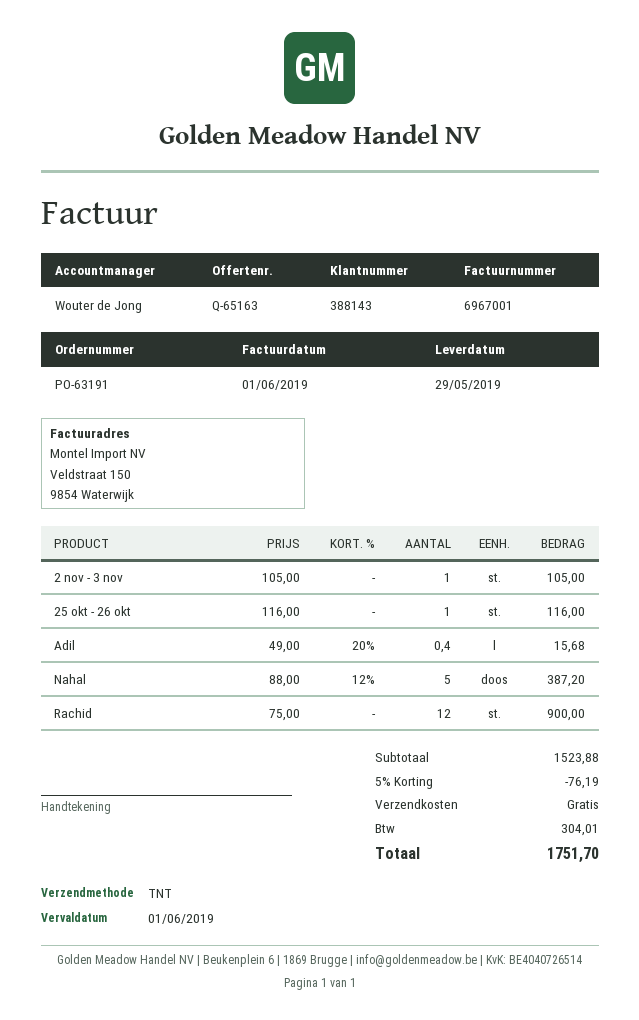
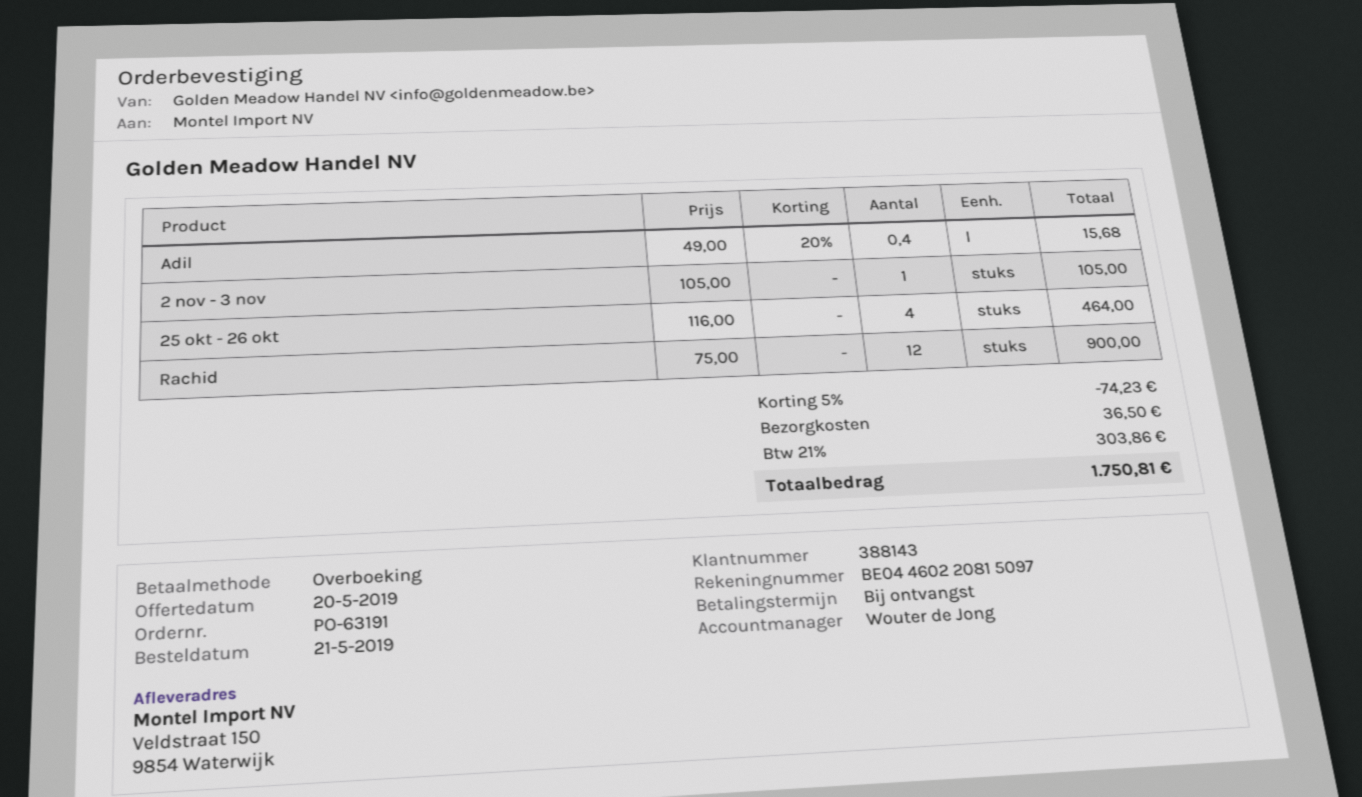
25 okt - 26 okt: 1 x 116.00 = 116.00 -> 4 x 116.00 = 464.00
Nahal: 5 x 88.00 - 12% = 387.20 -> none
discount: 5% = 76.19 -> 5% = 74.23
shipping: 0.00 -> 36.50
tax: 304.01 -> 303.86
total: 1751.70 -> 1750.81

